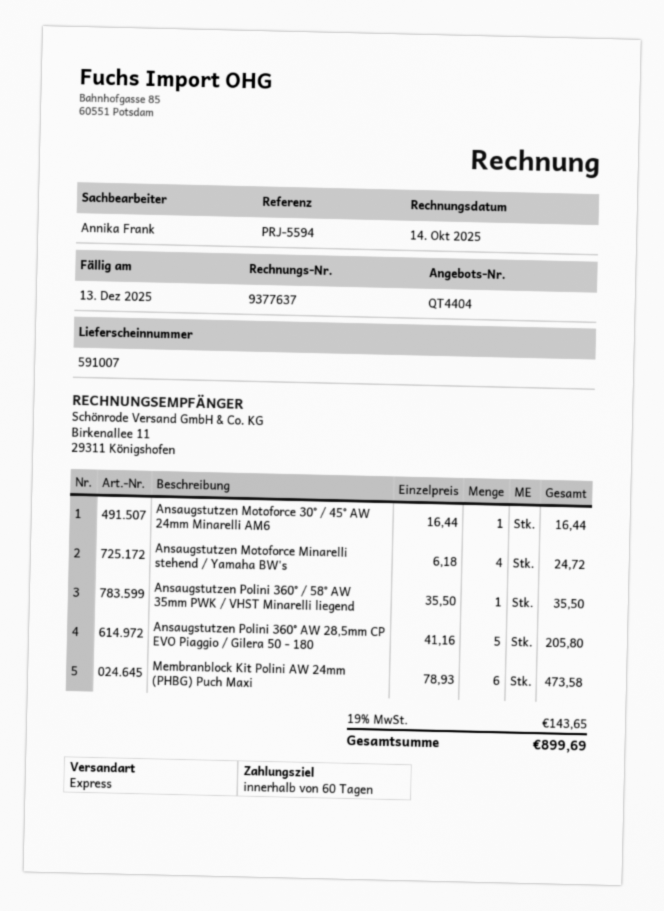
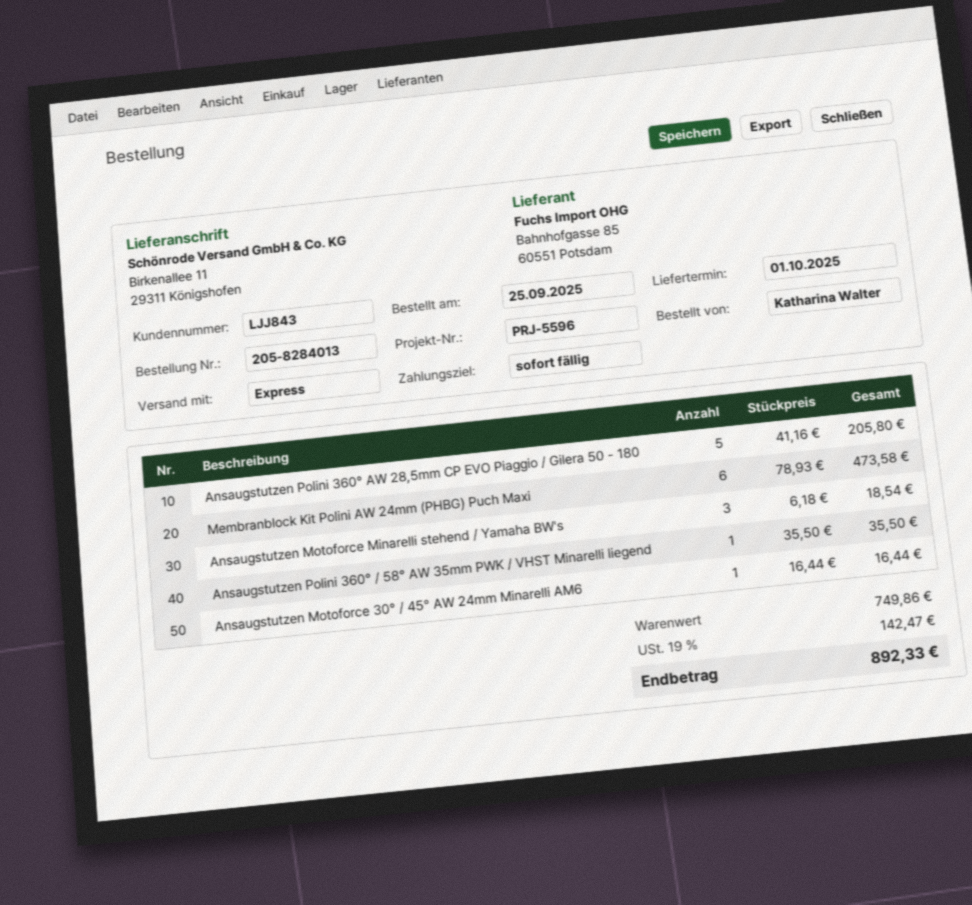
payment terms: 60 days -> on receipt
reference: PRJ-5594 -> PRJ-5596
Ansaugstutzen Motoforce Minarelli stehend / Yamaha BW's: 4 x 6.18 = 24.72 -> 3 x 6.18 = 18.54
tax: 19% = 143.65 -> 19% = 142.47
total: 899.69 -> 892.33

